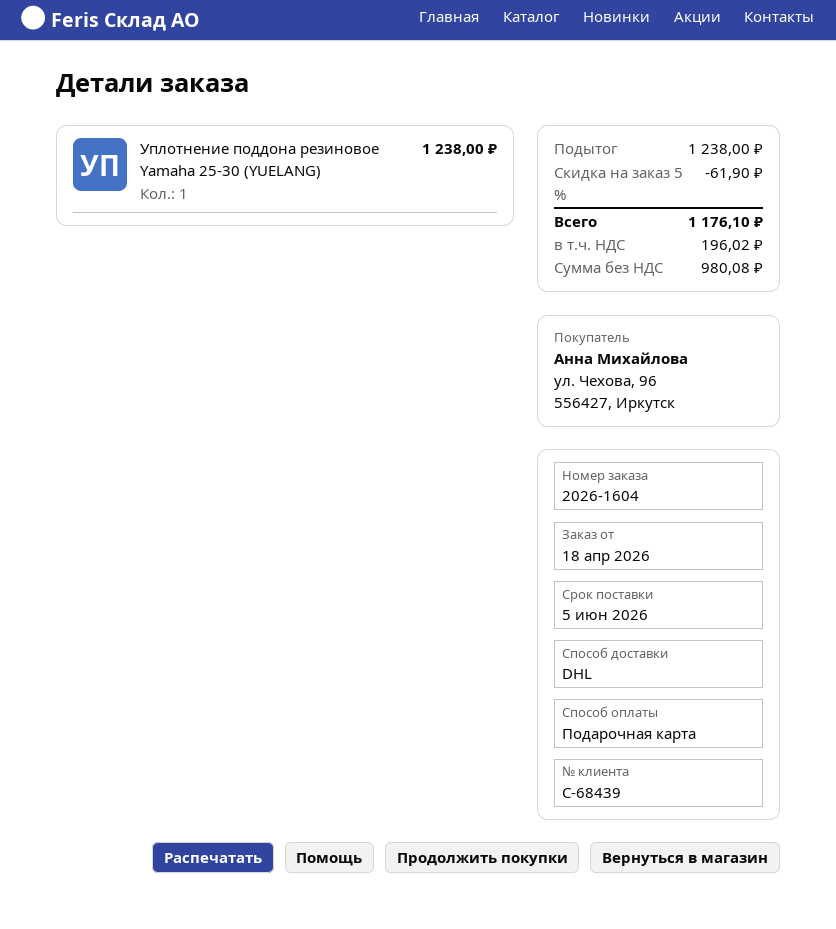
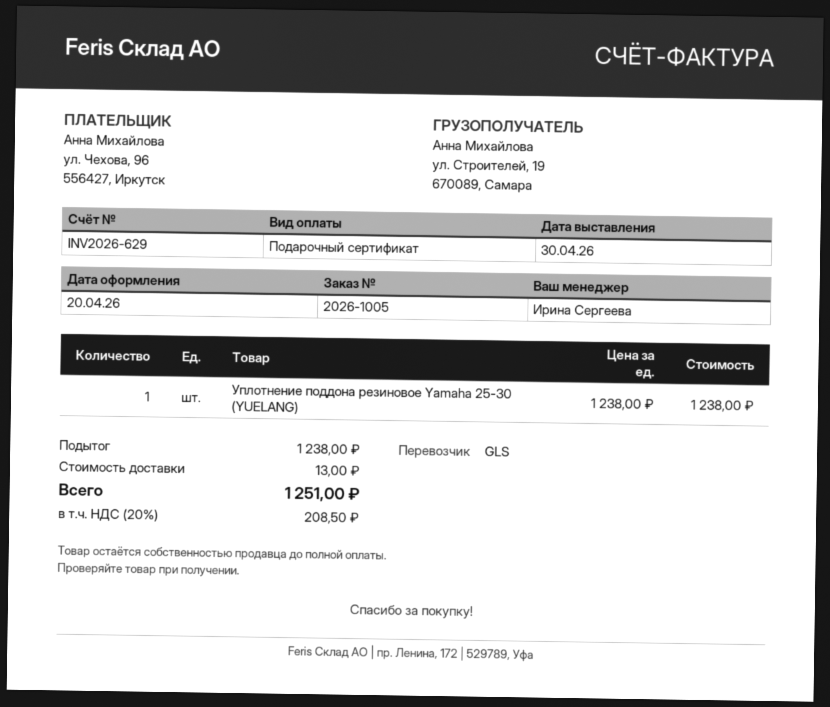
order number: 2026-1604 -> 2026-1005
order date: 2026-04-18 -> 2026-04-20
shipping method: DHL -> GLS
discount: 5% = 61.90 -> none
shipping: none -> 13.00
tax: 196.02 -> 208.50
total: 1176.10 -> 1251.00

